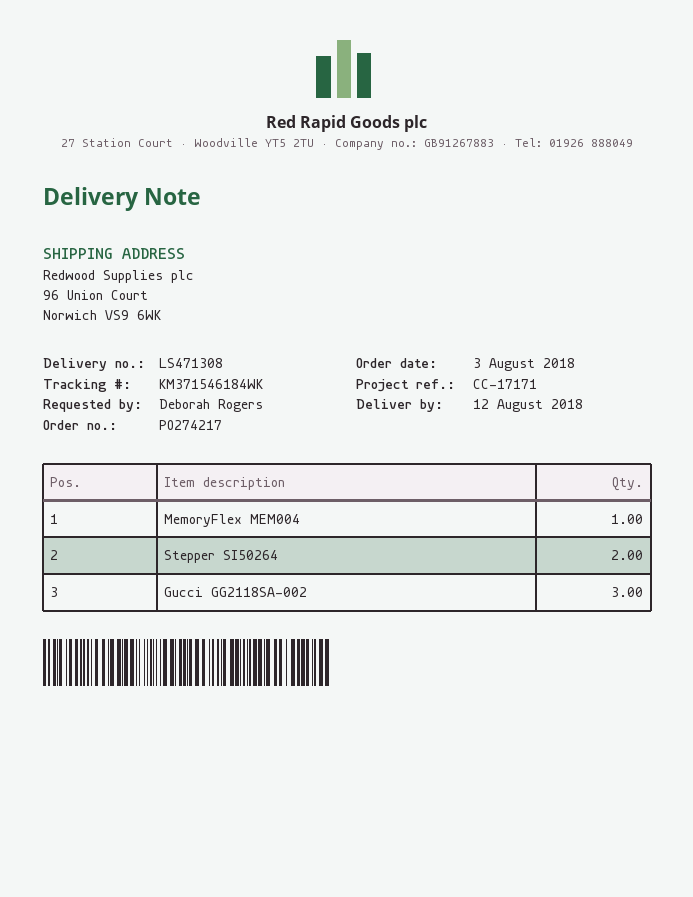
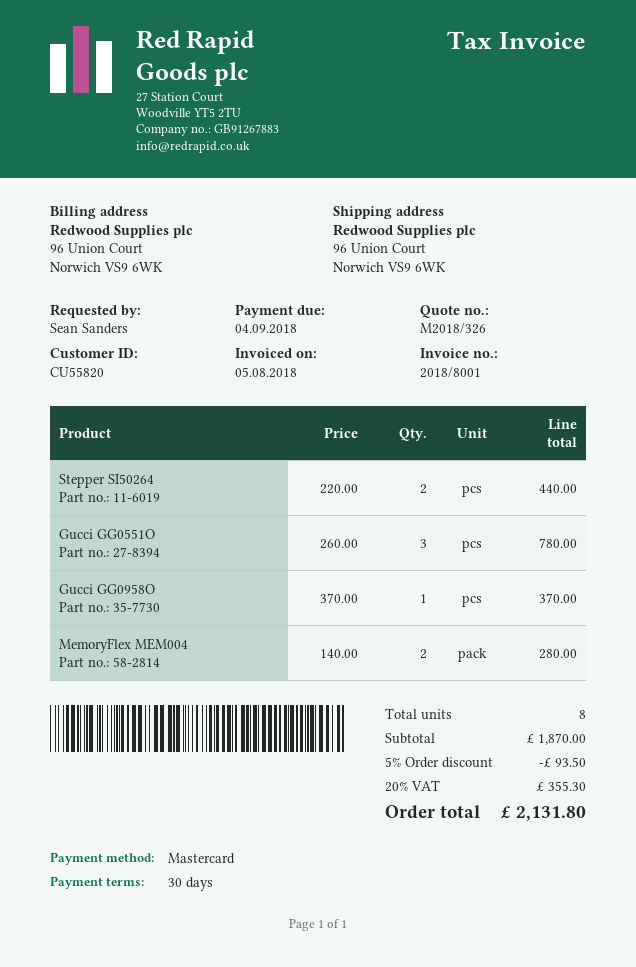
ordered by: Deborah Rogers -> Sean Sanders
MemoryFlex MEM004: 1 -> 2
Gucci GG2118SA-002: 3 -> none
Gucci GG0551O: none -> 3
Gucci GG0958O: none -> 1

